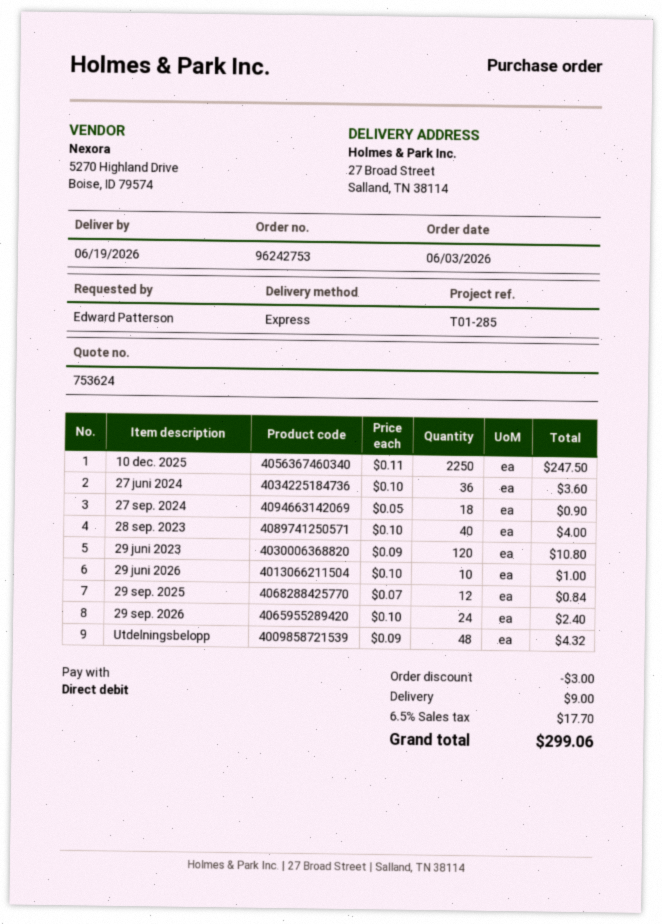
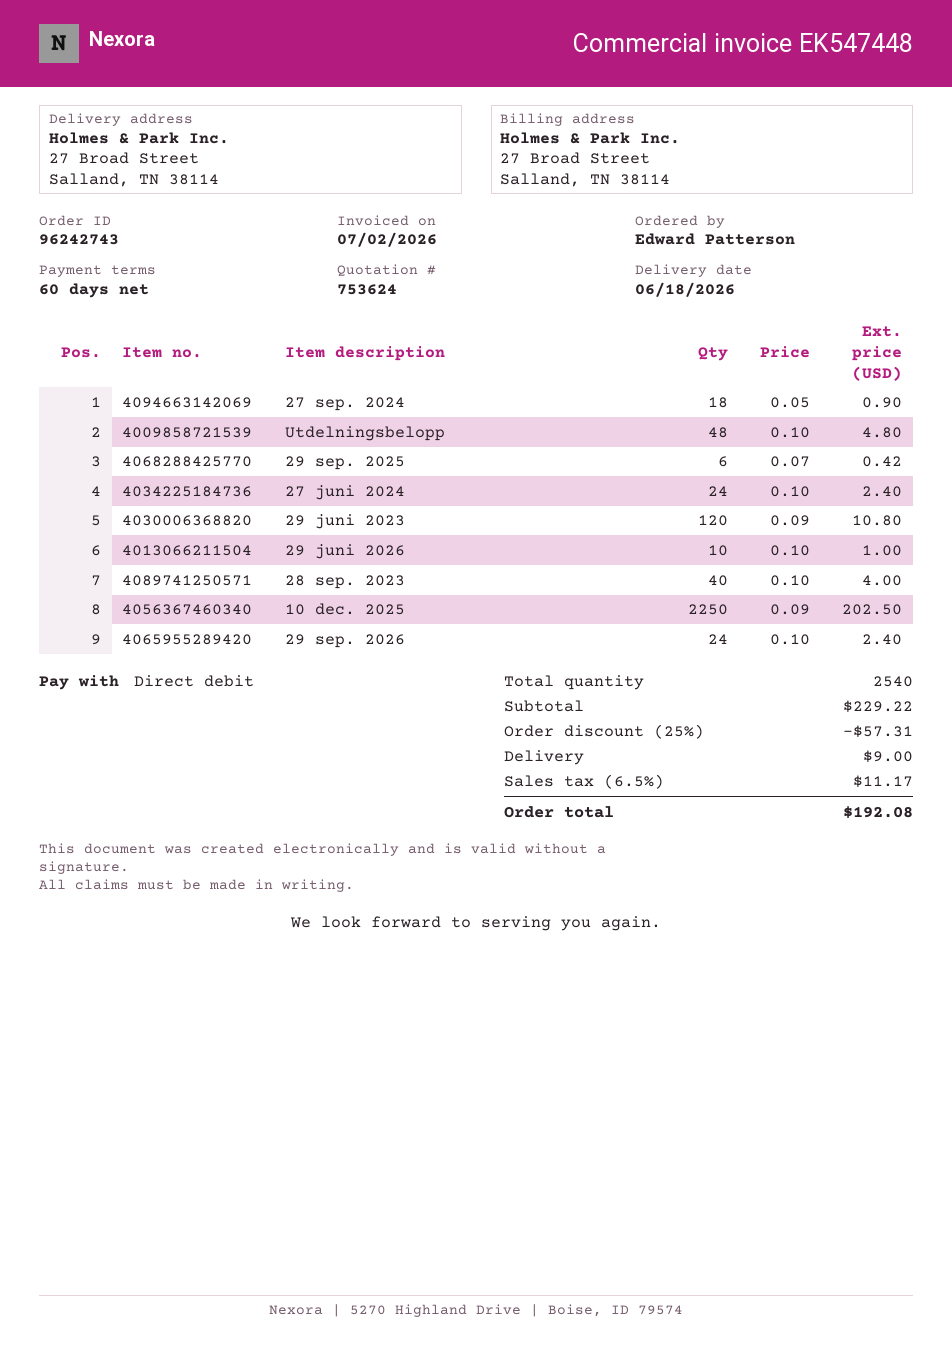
order number: 96242753 -> 96242743
delivery date: 2026-06-19 -> 2026-06-18
10 dec. 2025: 2250 x 0.11 = 247.50 -> 2250 x 0.09 = 202.50
27 juni 2024: 36 x 0.10 = 3.60 -> 24 x 0.10 = 2.40
29 sep. 2025: 12 x 0.07 = 0.84 -> 6 x 0.07 = 0.42
Utdelningsbelopp: 48 x 0.09 = 4.32 -> 48 x 0.10 = 4.80
discount: 3.00 -> 57.31
tax: 6.5% = 17.70 -> 6.5% = 11.17
total: 299.06 -> 192.08

